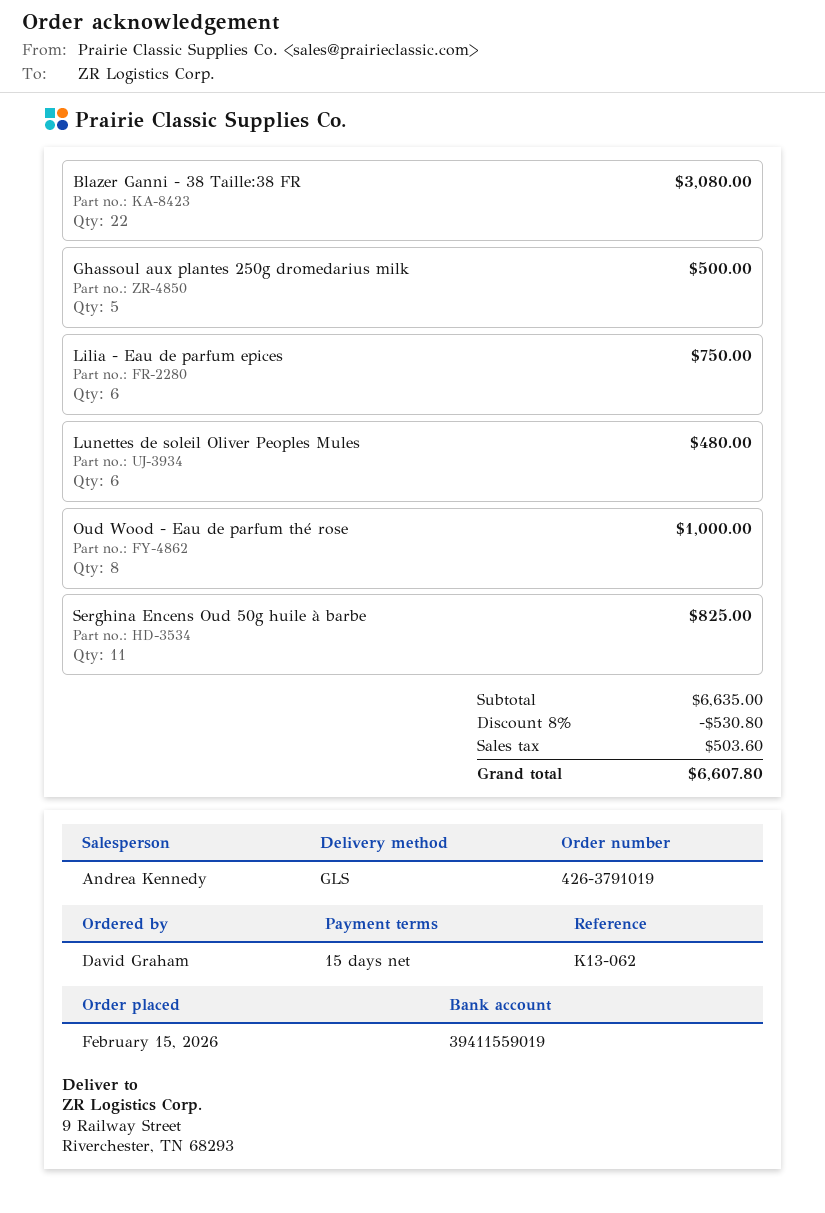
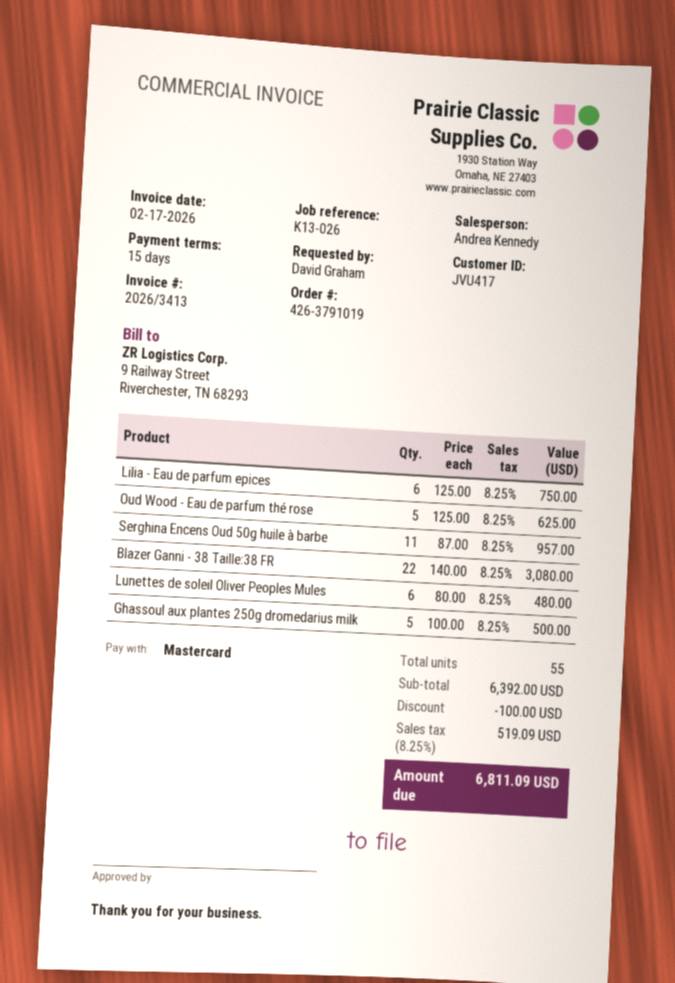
reference: K13-062 -> K13-026
Oud Wood - Eau de parfum thé rose: 8 for 1000.00 -> 5 for 625.00
Serghina Encens Oud 50g huile à barbe: 11 for 825.00 -> 11 for 957.00
subtotal: 6635.00 -> 6392.00
discount: 530.80 -> 100.00
tax: 503.60 -> 519.09
total: 6607.80 -> 6811.09

